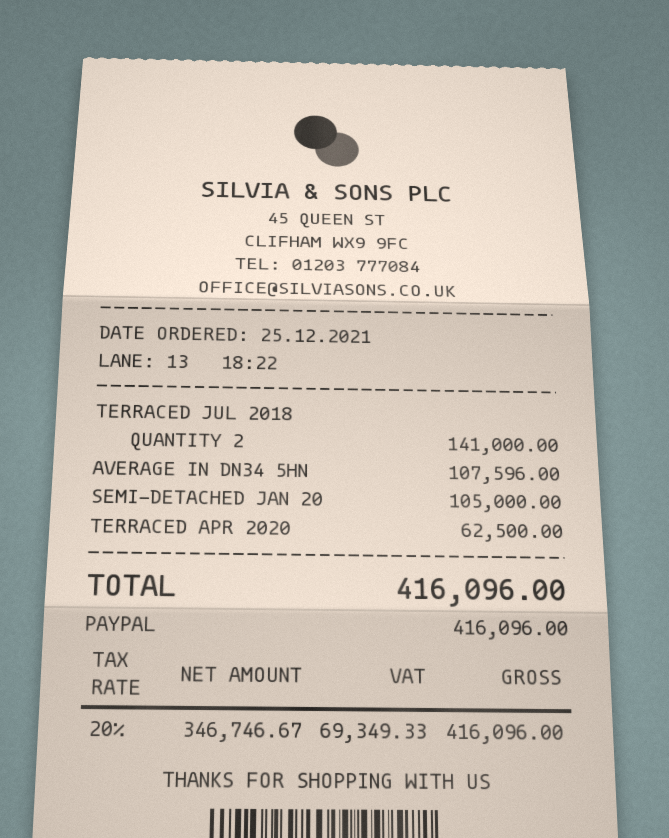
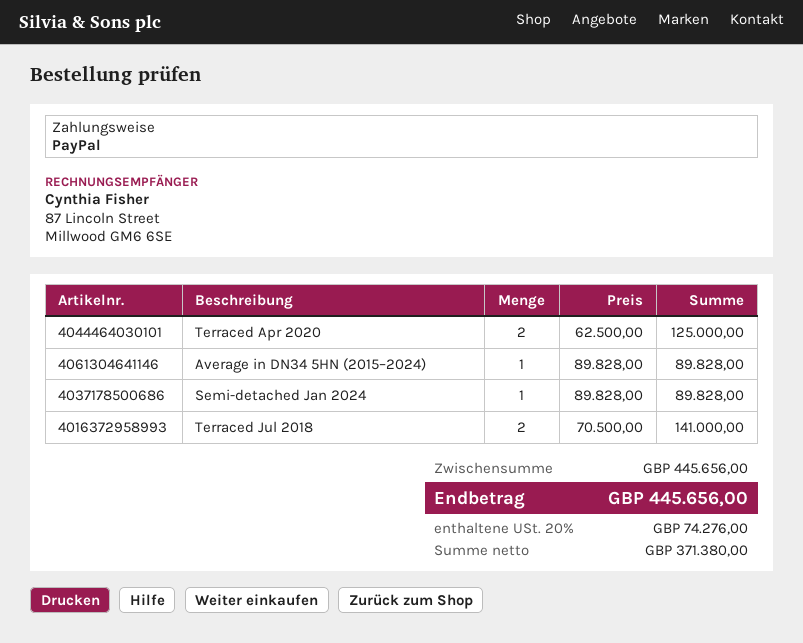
AVERAGE IN DN34 5HN: 1 for 107596.00 -> 1 for 89828.00
SEMI-DETACHED JAN 20: 1 for 105000.00 -> 1 for 89828.00
TERRACED APR 2020: 1 for 62500.00 -> 2 for 125000.00
net: 346746.67 -> 371380.00
tax: 20% = 69349.33 -> 20% = 74276.00
total: 416096.00 -> 445656.00

